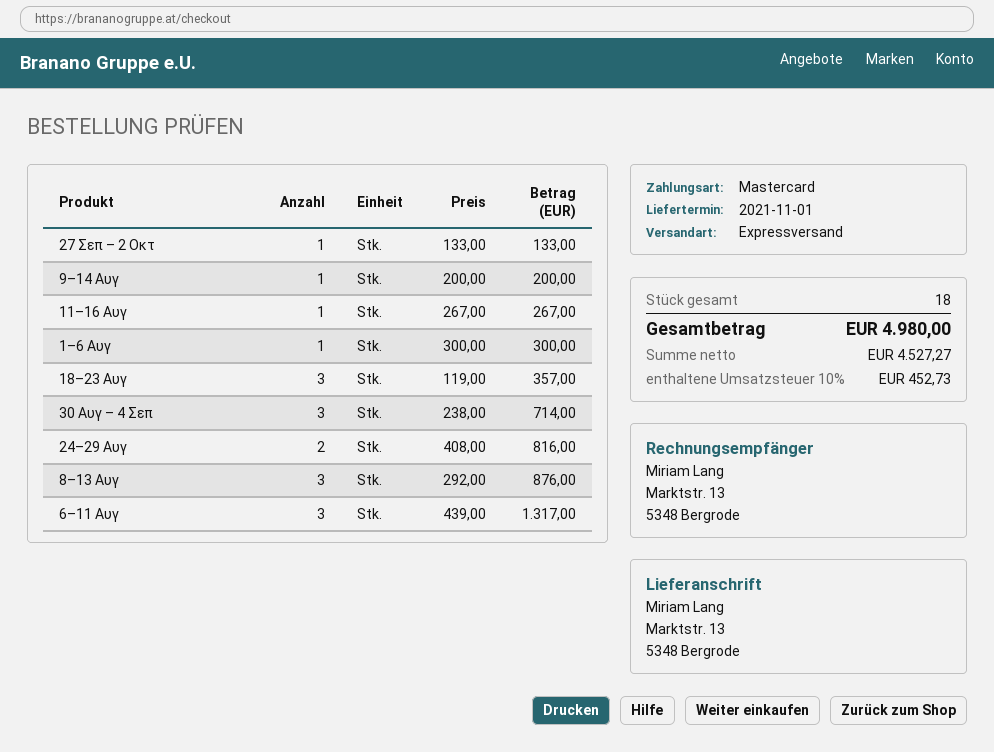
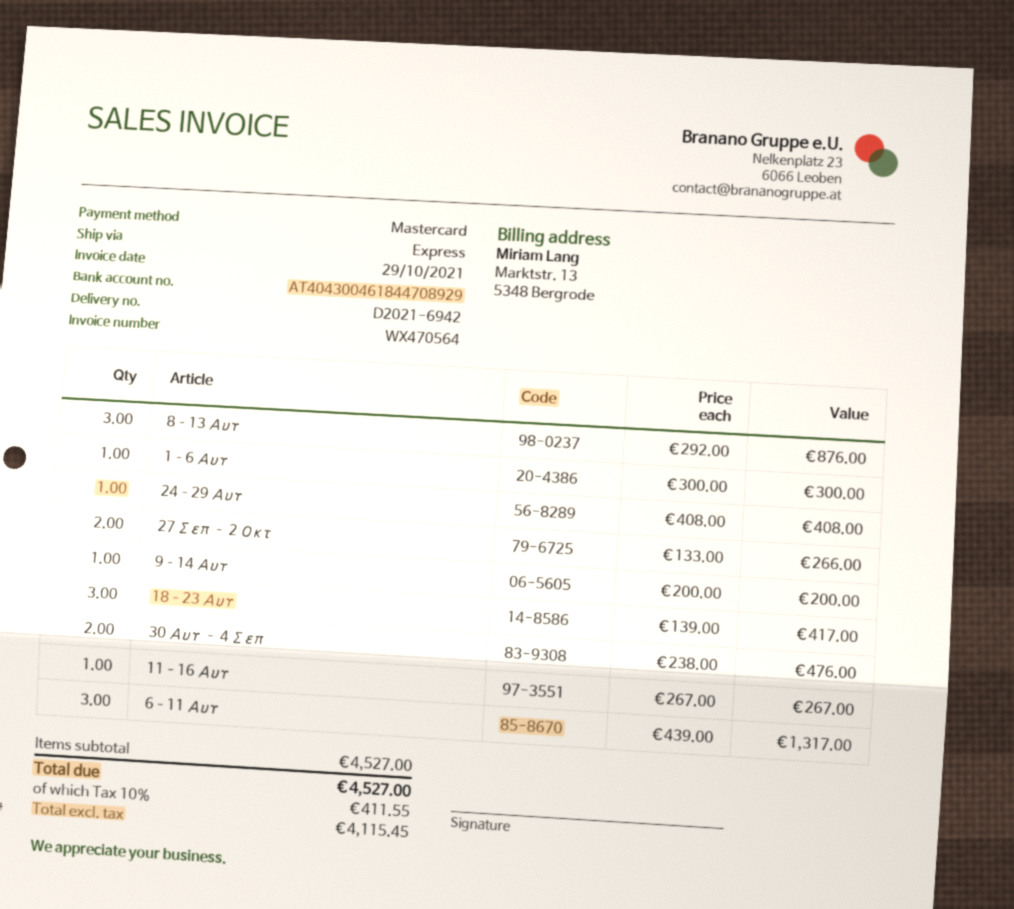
27 Σεπ – 2 Οκτ: 1 x 133.00 = 133.00 -> 2 x 133.00 = 266.00
18–23 Αυγ: 3 x 119.00 = 357.00 -> 3 x 139.00 = 417.00
30 Αυγ – 4 Σεπ: 3 x 238.00 = 714.00 -> 2 x 238.00 = 476.00
24–29 Αυγ: 2 x 408.00 = 816.00 -> 1 x 408.00 = 408.00
net: 4527.27 -> 4115.45
tax: 10% = 452.73 -> 10% = 411.55
total: 4980.00 -> 4527.00

